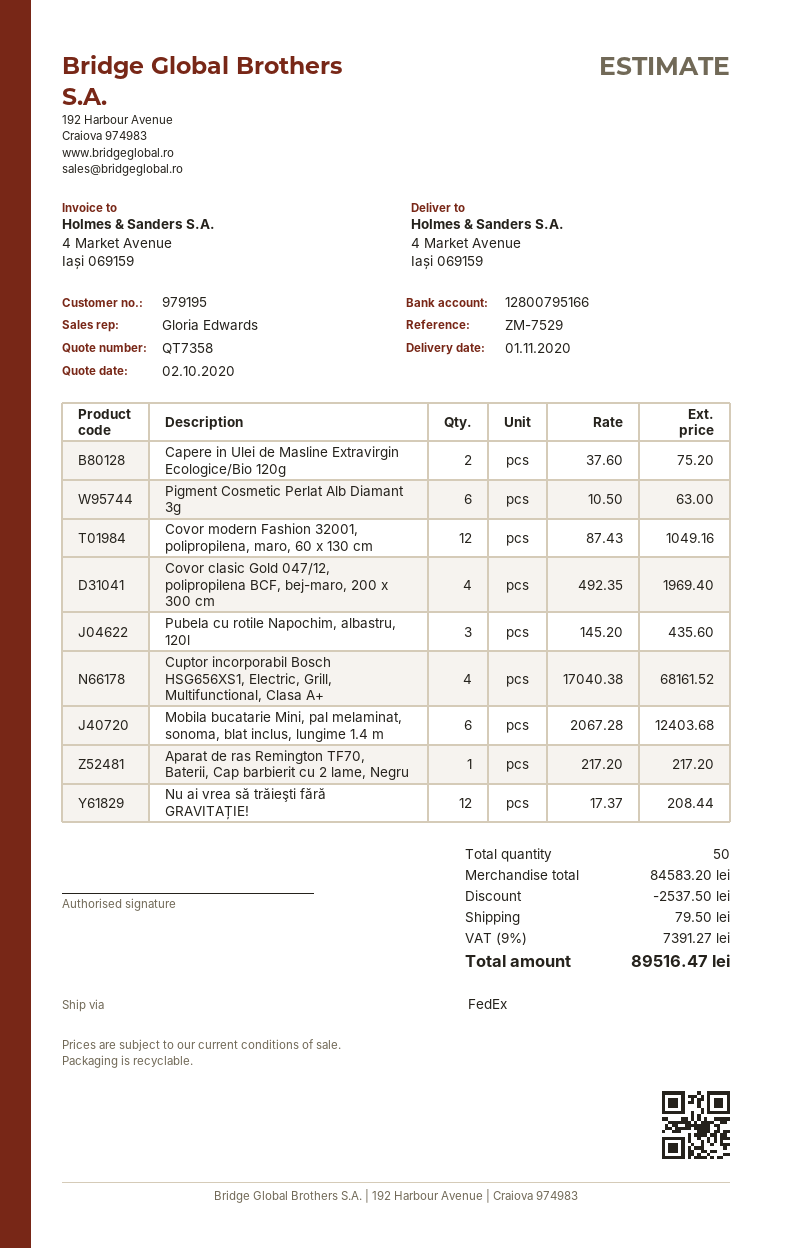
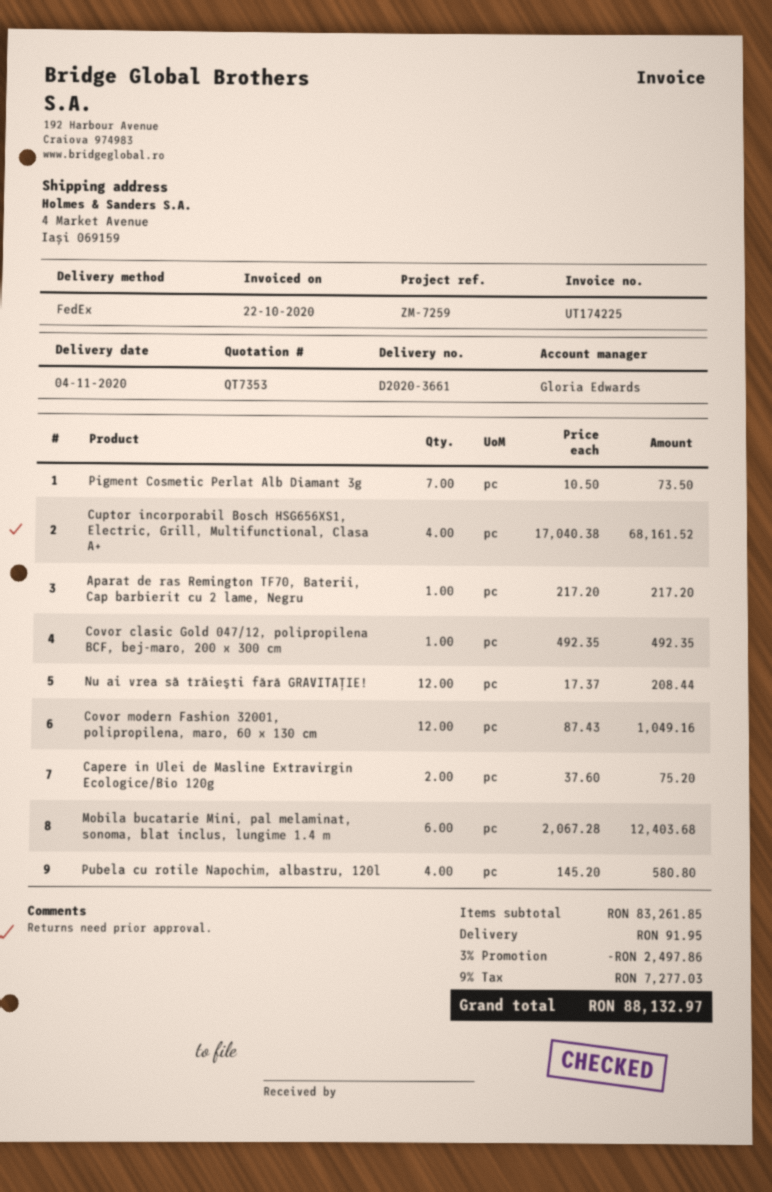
quote number: QT7358 -> QT7353
delivery date: 2020-11-01 -> 2020-11-04
reference: ZM-7529 -> ZM-7259
Pigment Cosmetic Perlat Alb Diamant 3g: 6 x 10.50 = 63.00 -> 7 x 10.50 = 73.50
Covor clasic Gold 047/12, polipropilena BCF, bej-maro, 200 x 300 cm: 4 x 492.35 = 1969.40 -> 1 x 492.35 = 492.35
Pubela cu rotile Napochim, albastru, 120l: 3 x 145.20 = 435.60 -> 4 x 145.20 = 580.80
subtotal: 84583.20 -> 83261.85
discount: 2537.50 -> 2497.86
shipping: 79.50 -> 91.95
tax: 9% = 7391.27 -> 9% = 7277.03
total: 89516.47 -> 88132.97

